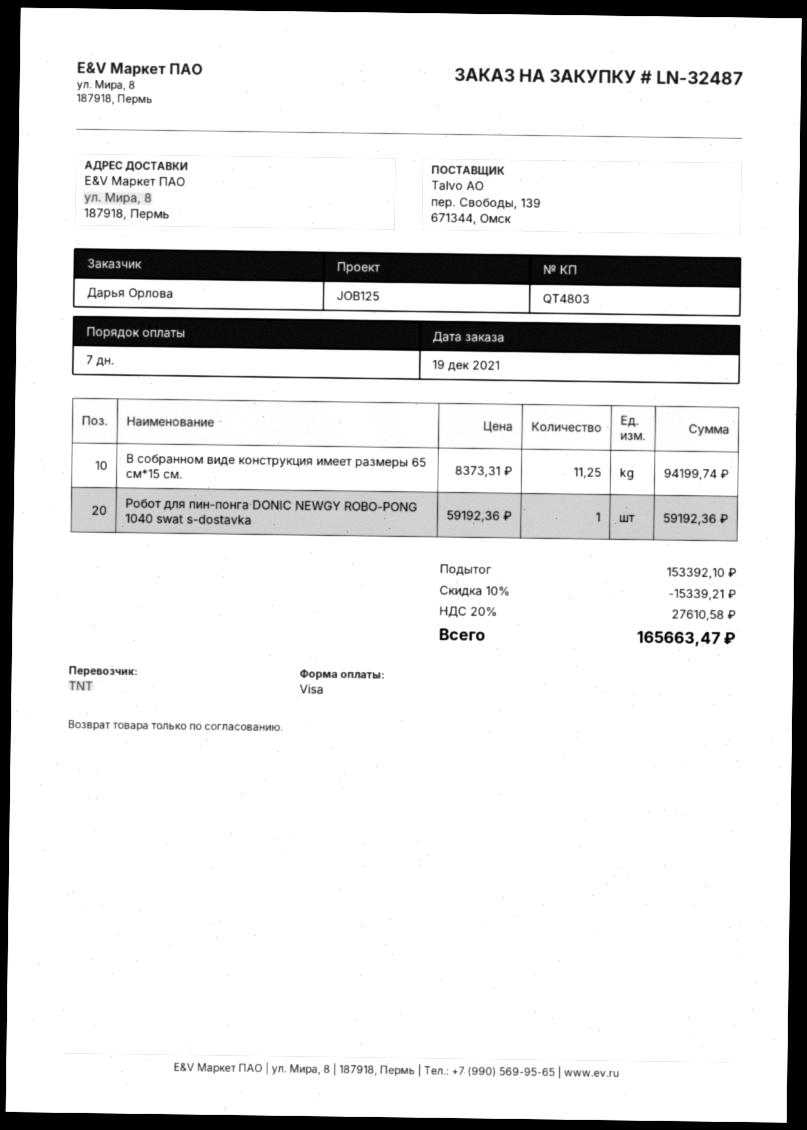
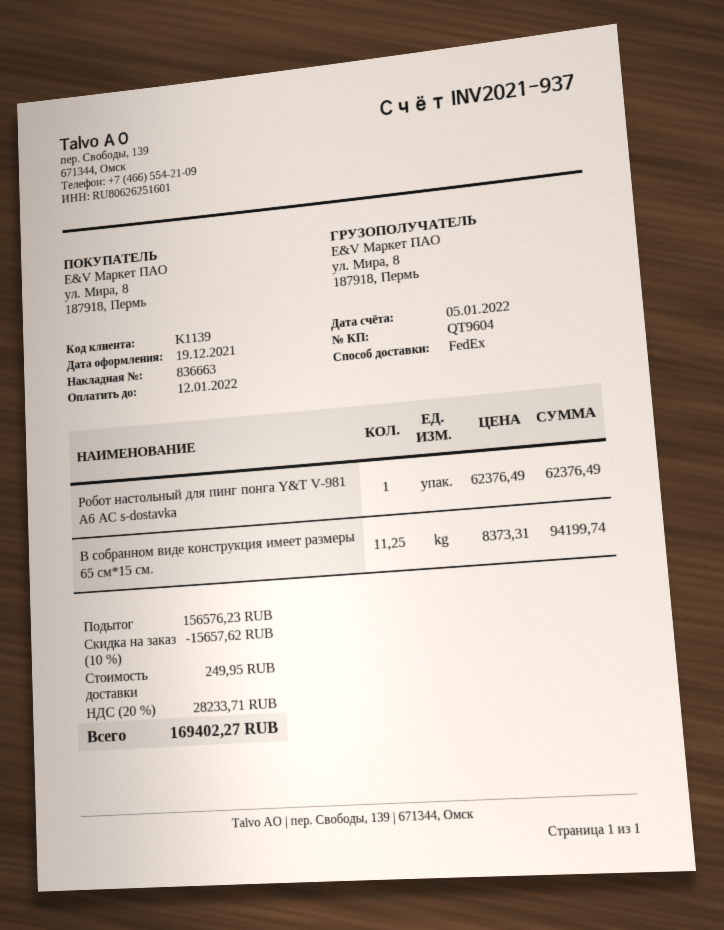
quote number: QT4803 -> QT9604
shipping method: TNT -> FedEx
Робот для пин-понга DONIC NEWGY ROBO-PONG 1040 swat s-dostavka: 1 x 59192.36 = 59192.36 -> none
Робот настольный для пинг понга Y&T V-981 A6 AC s-dostavka: none -> 1 x 62376.49 = 62376.49
subtotal: 153392.10 -> 156576.23
discount: 10% = 15339.21 -> 10% = 15657.62
shipping: none -> 249.95
tax: 20% = 27610.58 -> 20% = 28233.71
total: 165663.47 -> 169402.27

